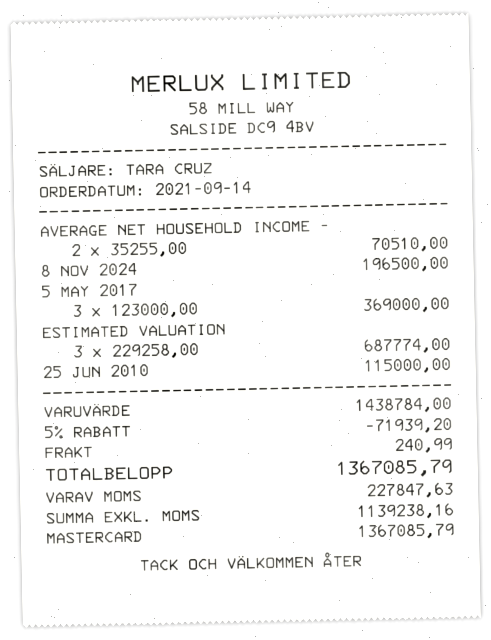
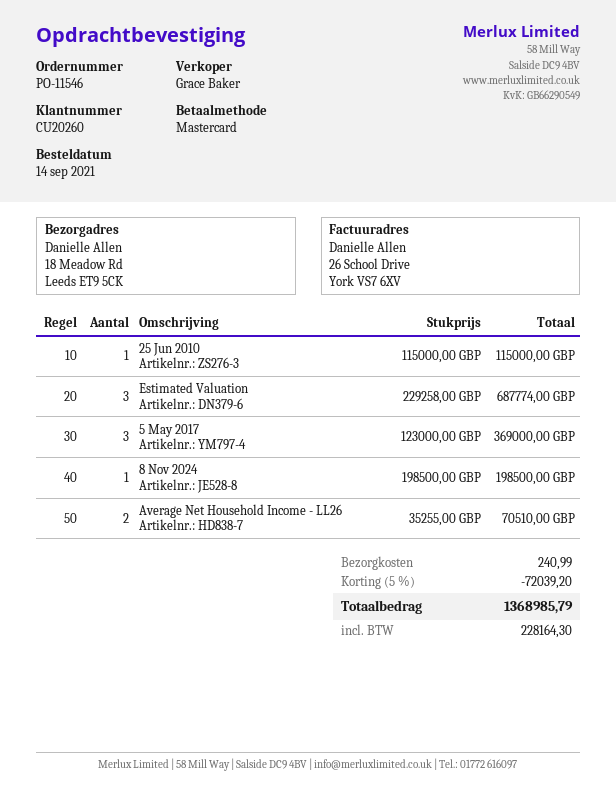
sales rep: TARA CRUZ -> Grace Baker
8 NOV 2024: 1 x 196500.00 = 196500.00 -> 1 x 198500.00 = 198500.00
discount: 5% = 71939.20 -> 5% = 72039.20
tax: 227847.63 -> 228164.30
total: 1367085.79 -> 1368985.79

